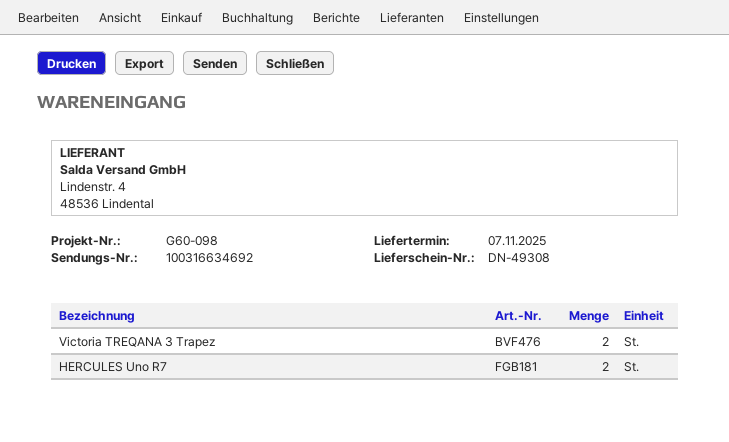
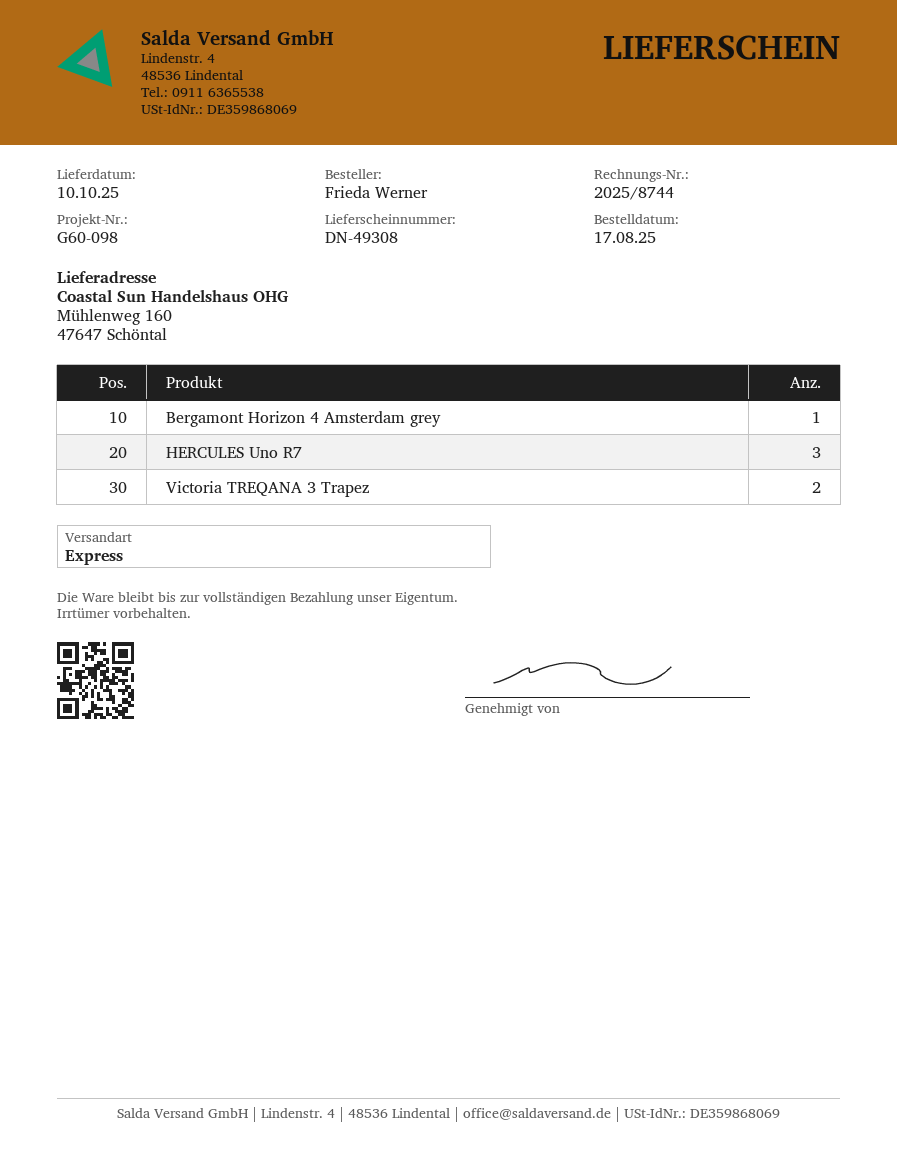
delivery date: 2025-11-07 -> 2025-10-10
HERCULES Uno R7: 2 -> 3
Bergamont Horizon 4 Amsterdam grey: none -> 1

